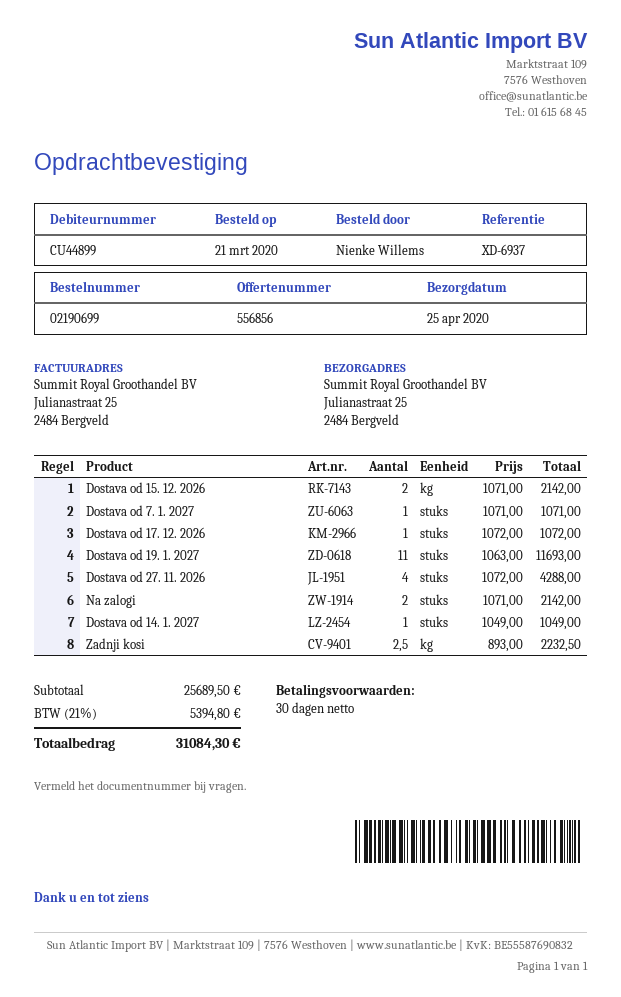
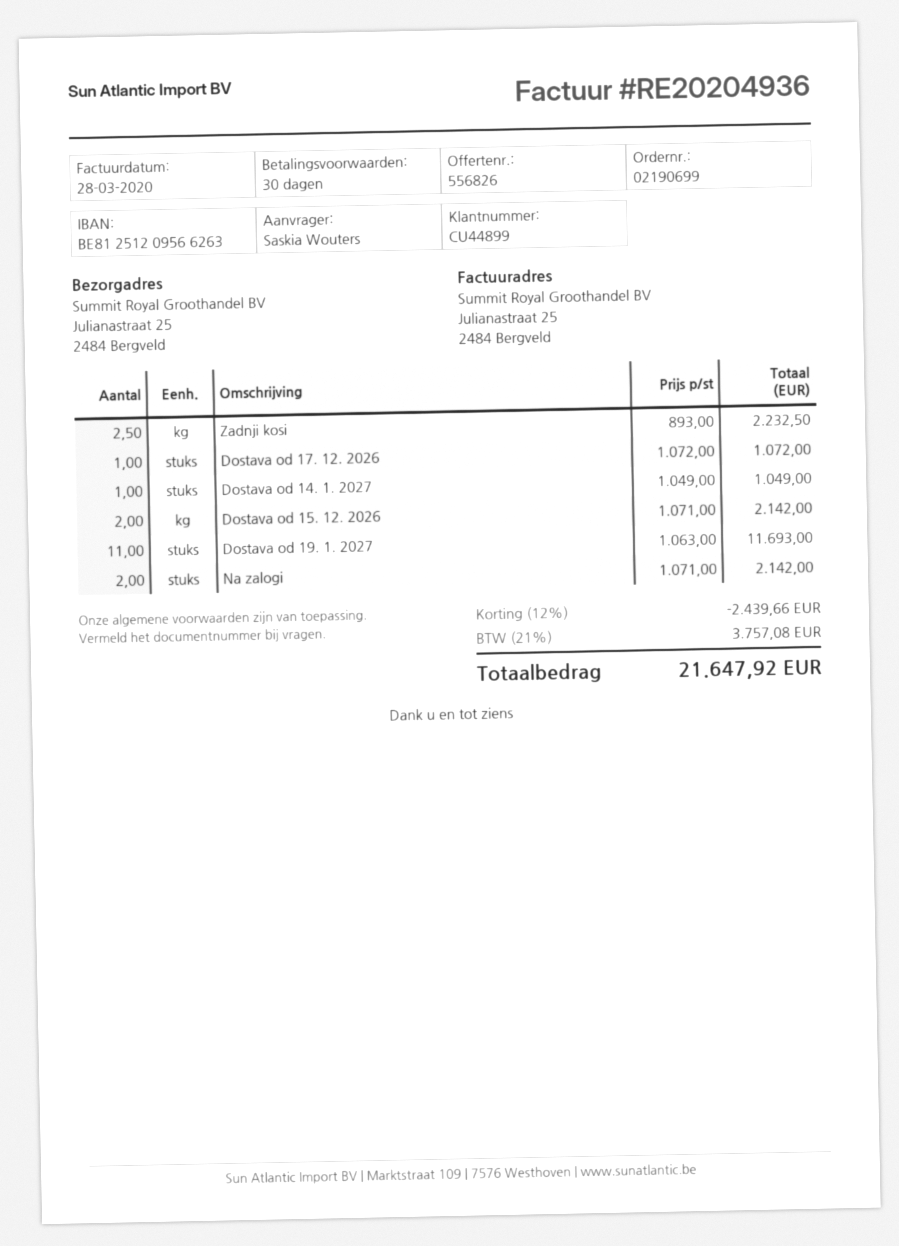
quote number: 556856 -> 556826
ordered by: Nienke Willems -> Saskia Wouters
Dostava od 7. 1. 2027: 1 x 1071.00 = 1071.00 -> none
Dostava od 27. 11. 2026: 4 x 1072.00 = 4288.00 -> none
discount: none -> 12% = 2439.66
tax: 21% = 5394.80 -> 21% = 3757.08
total: 31084.30 -> 21647.92

